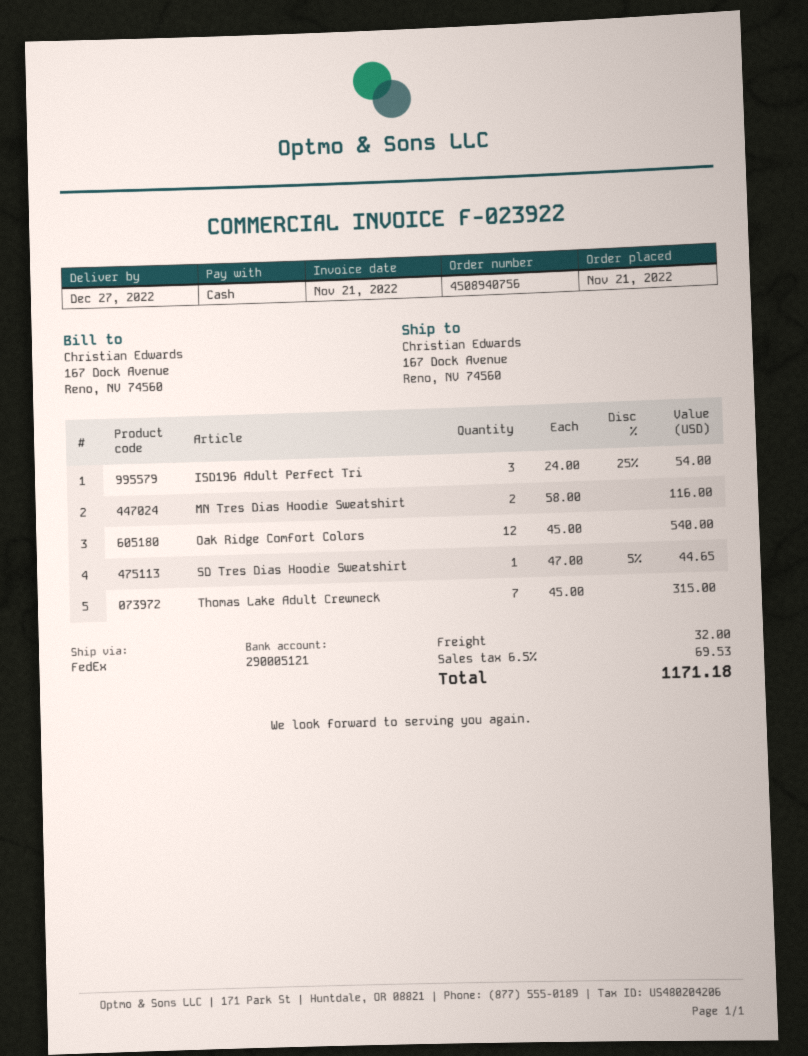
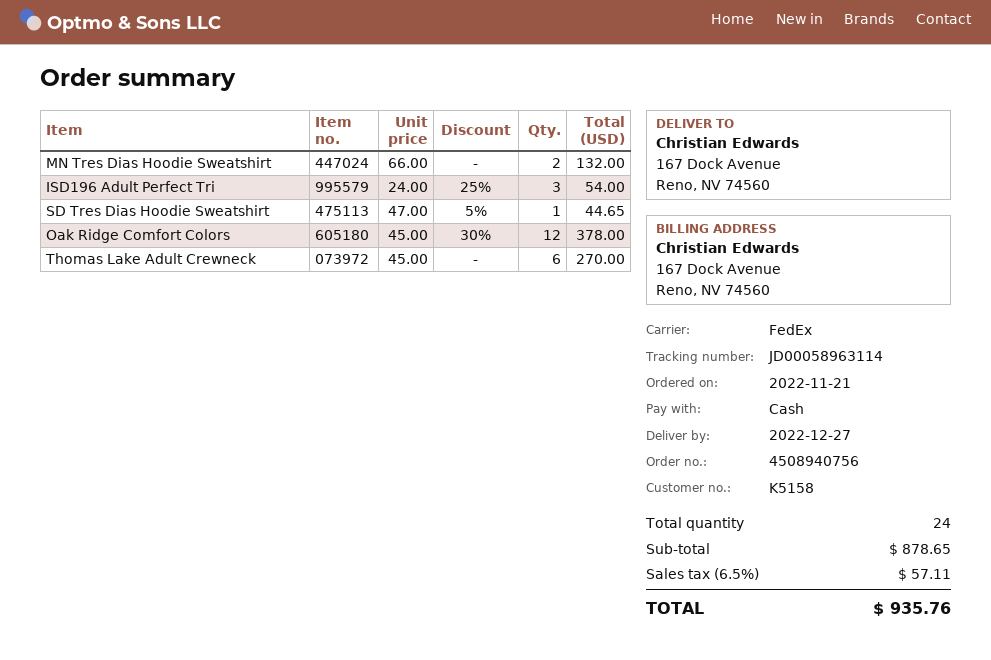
MN Tres Dias Hoodie Sweatshirt: 2 x 58.00 = 116.00 -> 2 x 66.00 = 132.00
Oak Ridge Comfort Colors: 12 x 45.00 = 540.00 -> 12 x 45.00 - 30% = 378.00
Thomas Lake Adult Crewneck: 7 x 45.00 = 315.00 -> 6 x 45.00 = 270.00
shipping: 32.00 -> none
tax: 6.5% = 69.53 -> 6.5% = 57.11
total: 1171.18 -> 935.76

